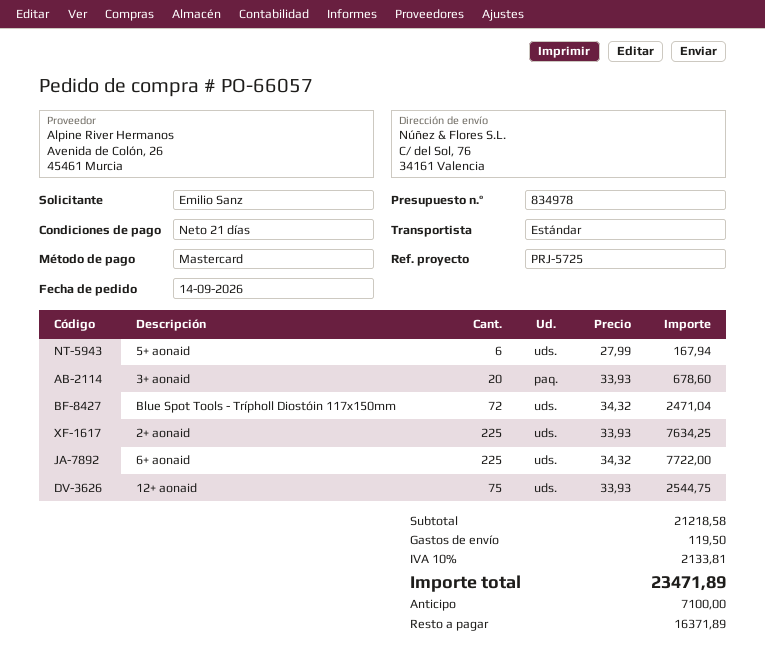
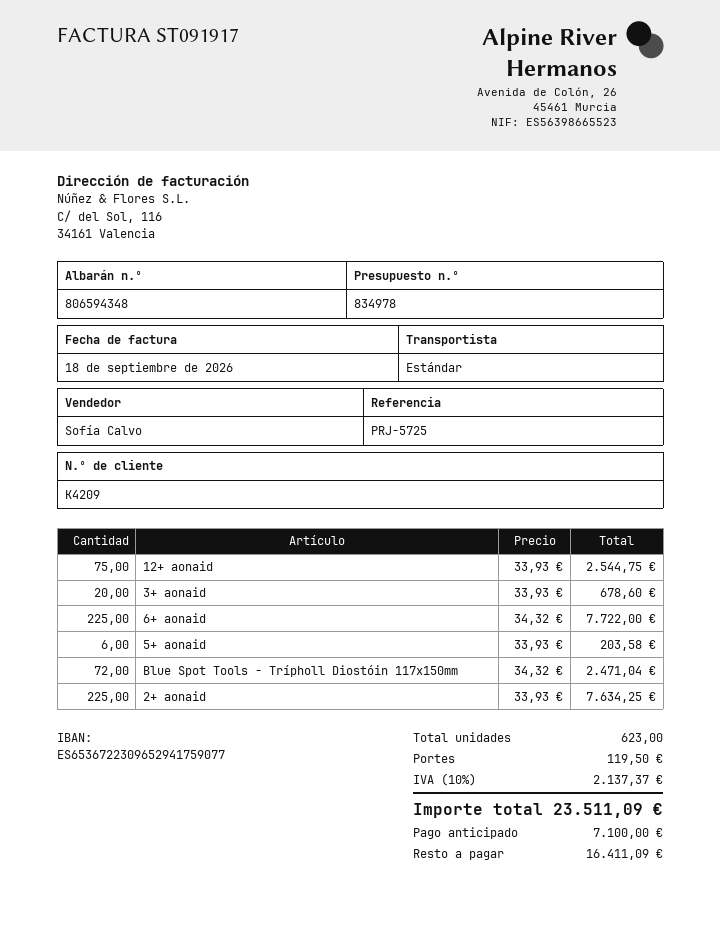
5+ aonaid: 6 x 27.99 = 167.94 -> 6 x 33.93 = 203.58
tax: 10% = 2133.81 -> 10% = 2137.37
total: 23471.89 -> 23511.09
balance: 16371.89 -> 16411.09

